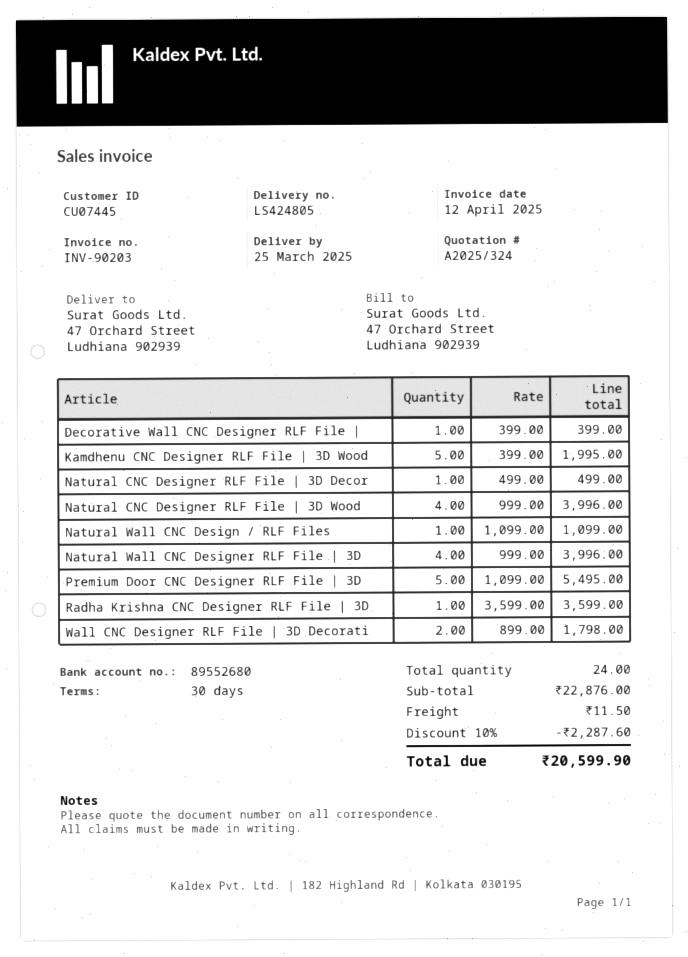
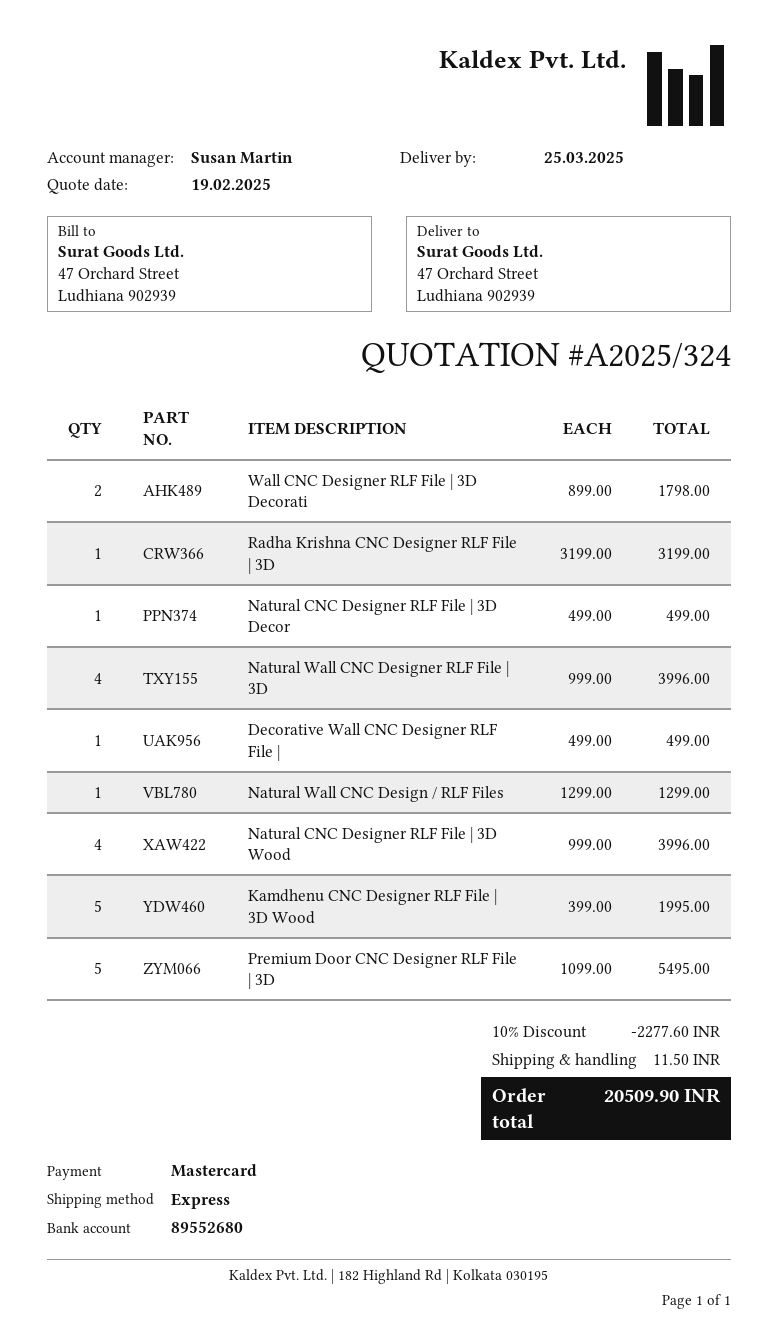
Decorative Wall CNC Designer RLF File |: 1 x 399.00 = 399.00 -> 1 x 499.00 = 499.00
Natural Wall CNC Design / RLF Files: 1 x 1099.00 = 1099.00 -> 1 x 1299.00 = 1299.00
Radha Krishna CNC Designer RLF File | 3D: 1 x 3599.00 = 3599.00 -> 1 x 3199.00 = 3199.00
discount: 10% = 2287.60 -> 10% = 2277.60
total: 20599.90 -> 20509.90

